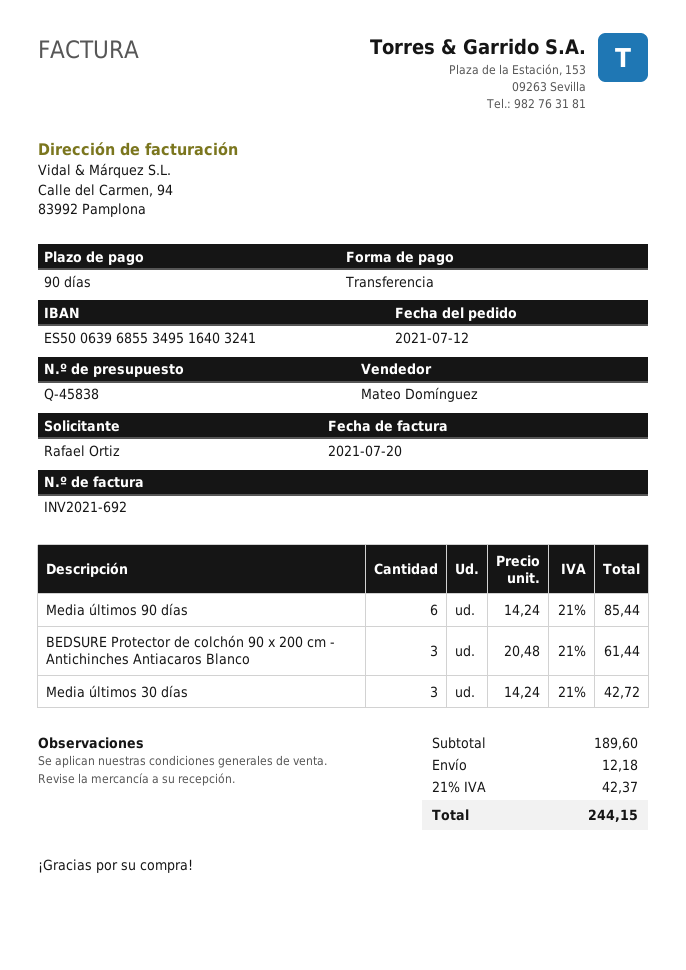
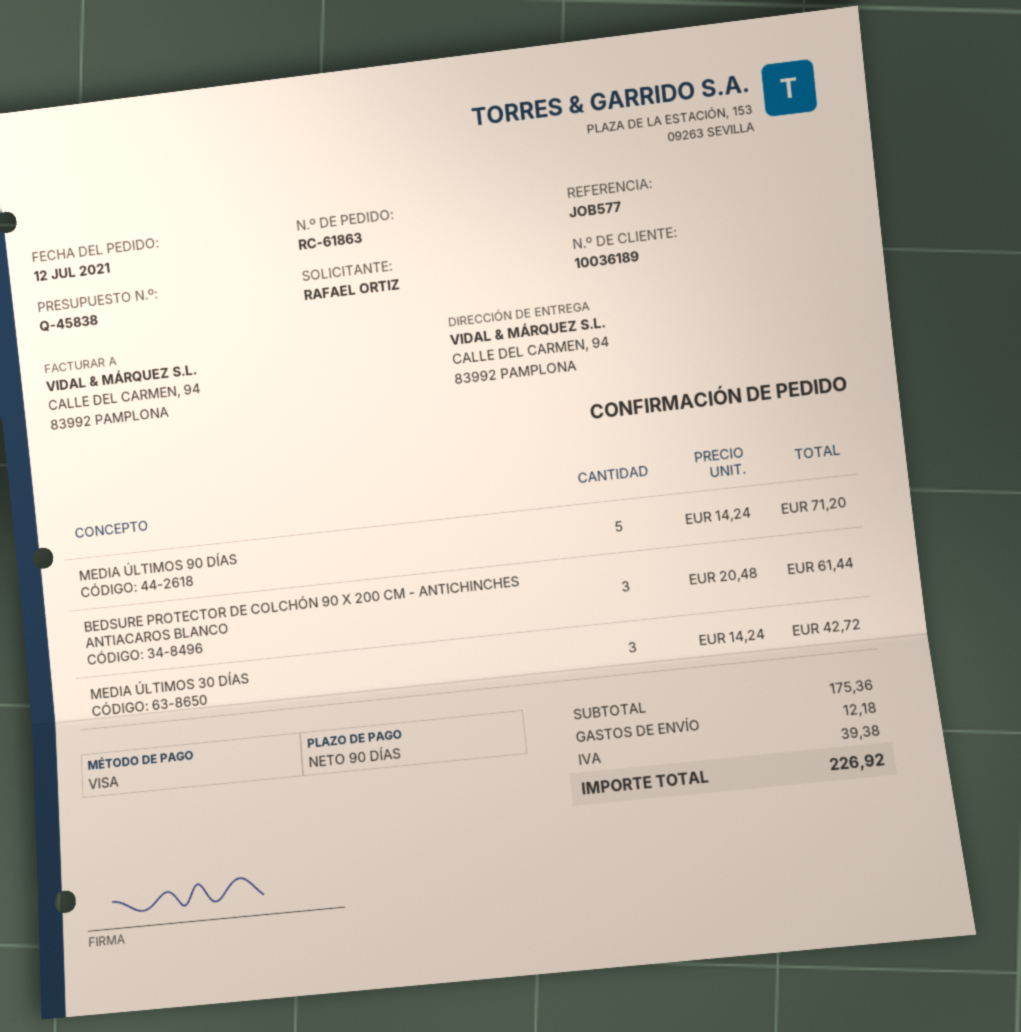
payment method: bank transfer -> Visa
Media últimos 90 días: 6 x 14.24 = 85.44 -> 5 x 14.24 = 71.20
subtotal: 189.60 -> 175.36
tax: 42.37 -> 39.38
total: 244.15 -> 226.92

